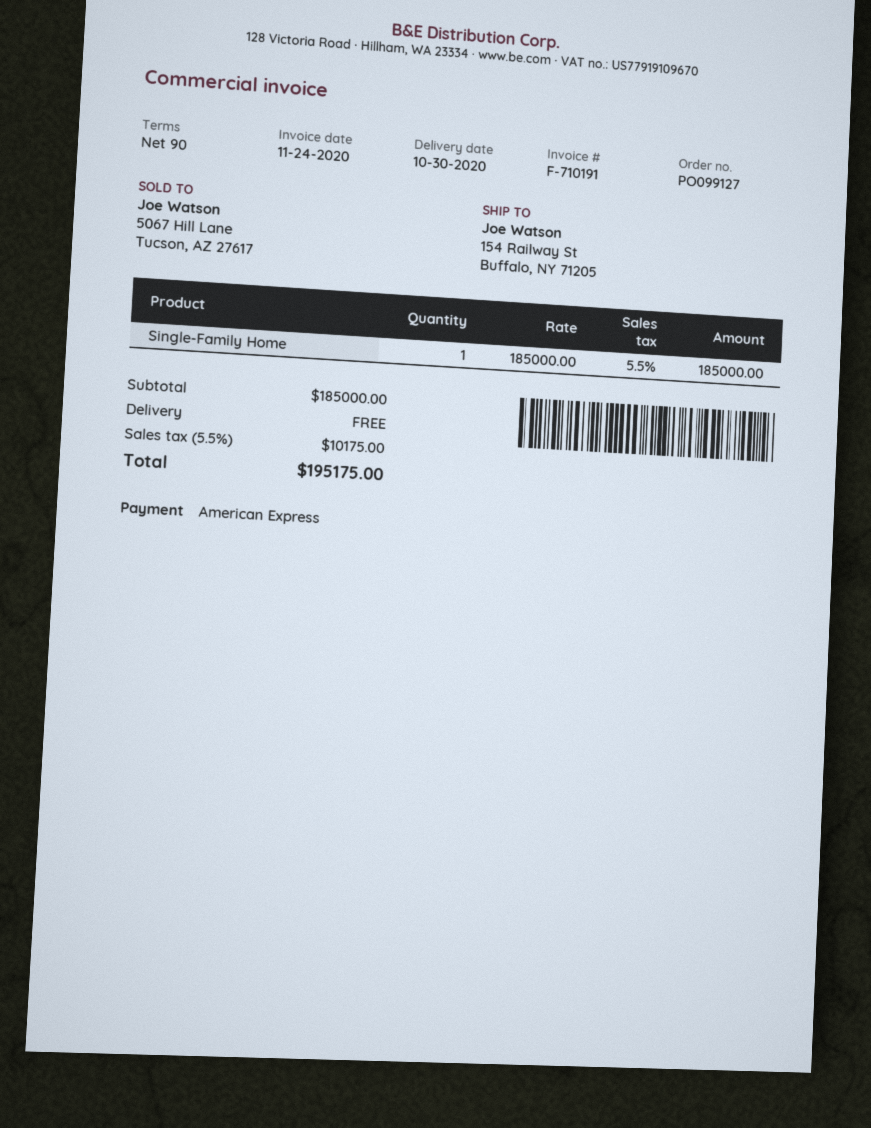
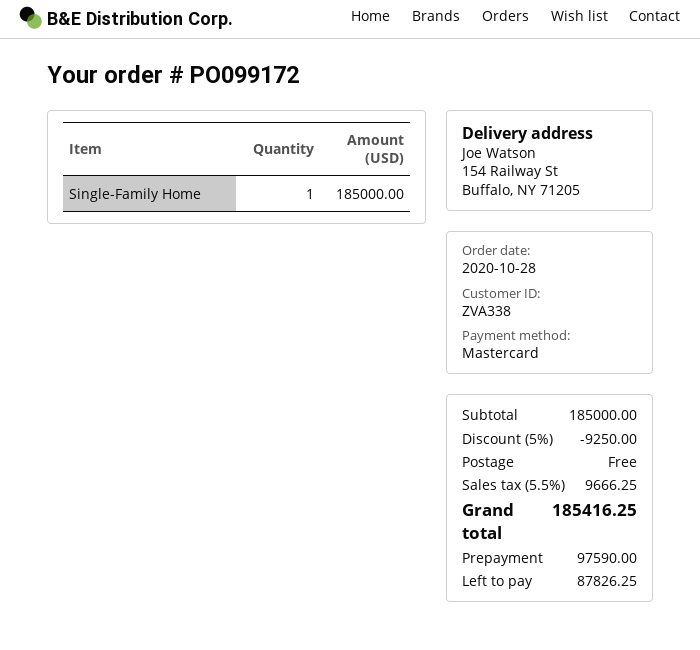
order number: PO099127 -> PO099172
payment method: American Express -> Mastercard
discount: none -> 5% = 9250.00
tax: 5.5% = 10175.00 -> 5.5% = 9666.25
total: 195175.00 -> 185416.25

